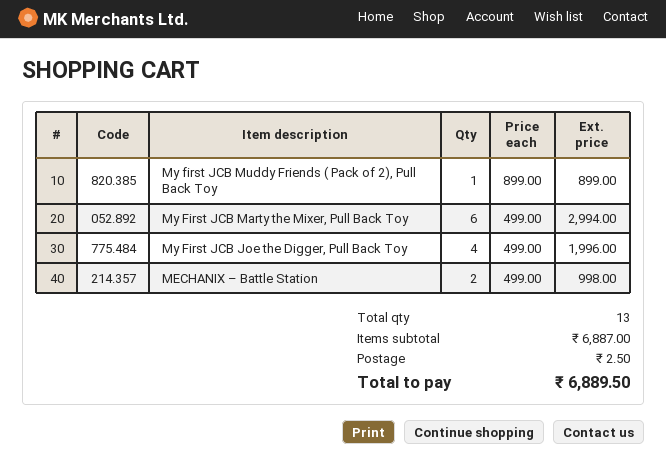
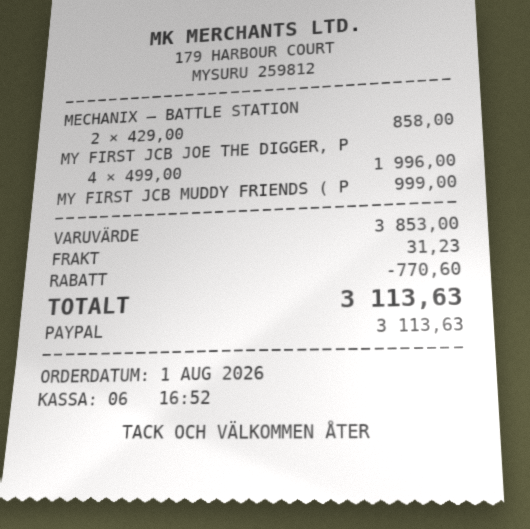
My first JCB Muddy Friends ( Pack of 2), Pull Back Toy: 1 x 899.00 = 899.00 -> 1 x 999.00 = 999.00
My First JCB Marty the Mixer, Pull Back Toy: 6 x 499.00 = 2994.00 -> none
MECHANIX – Battle Station: 2 x 499.00 = 998.00 -> 2 x 429.00 = 858.00
subtotal: 6887.00 -> 3853.00
discount: none -> 770.60
shipping: 2.50 -> 31.23
total: 6889.50 -> 3113.63

